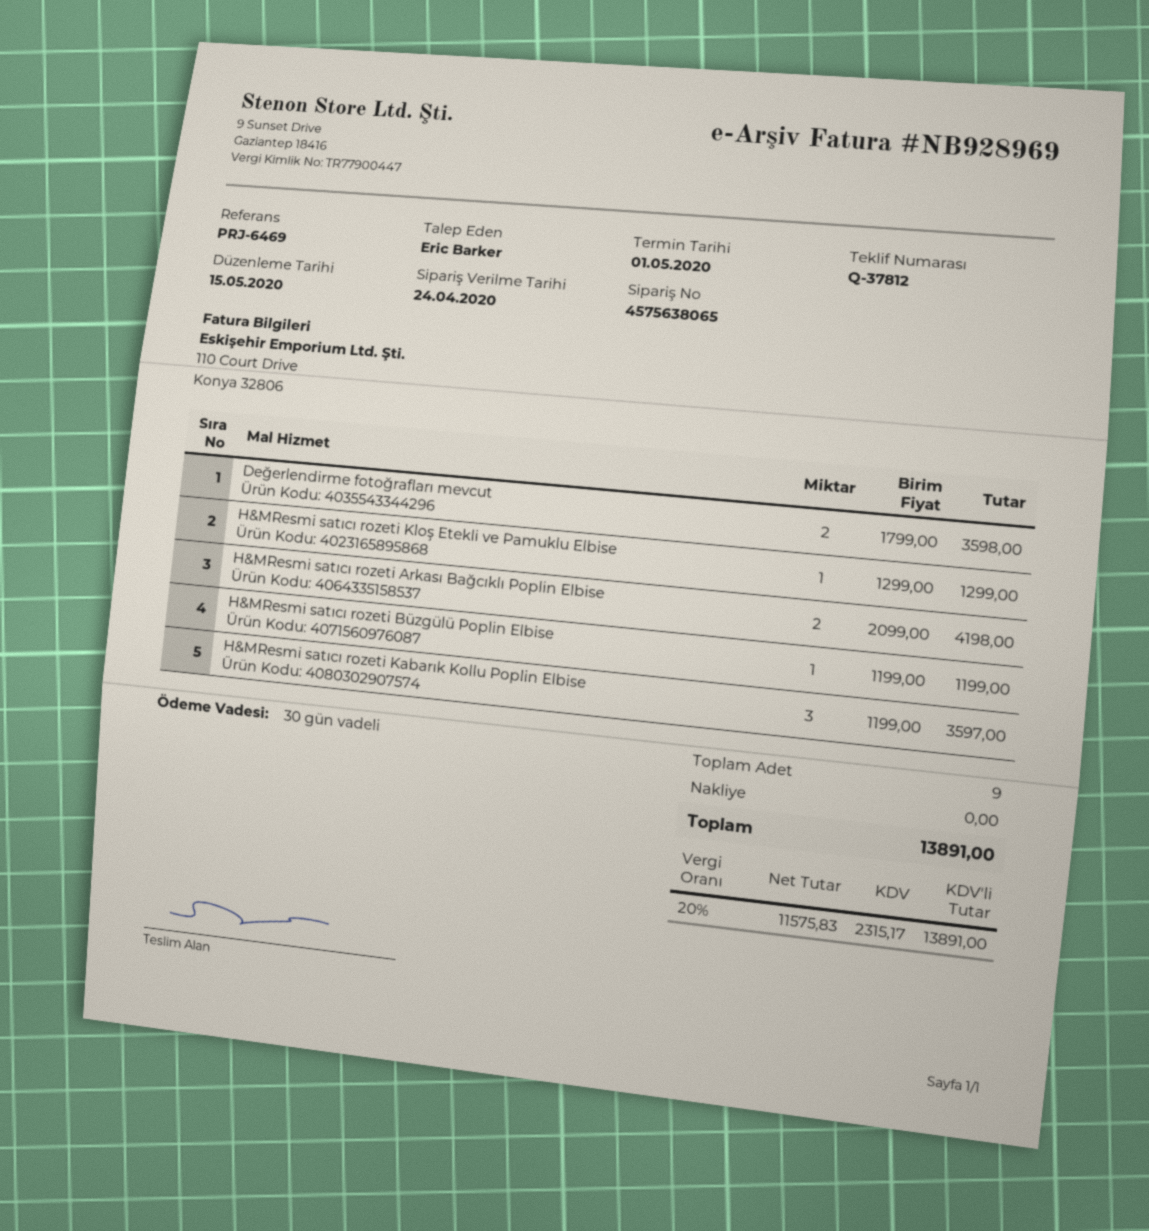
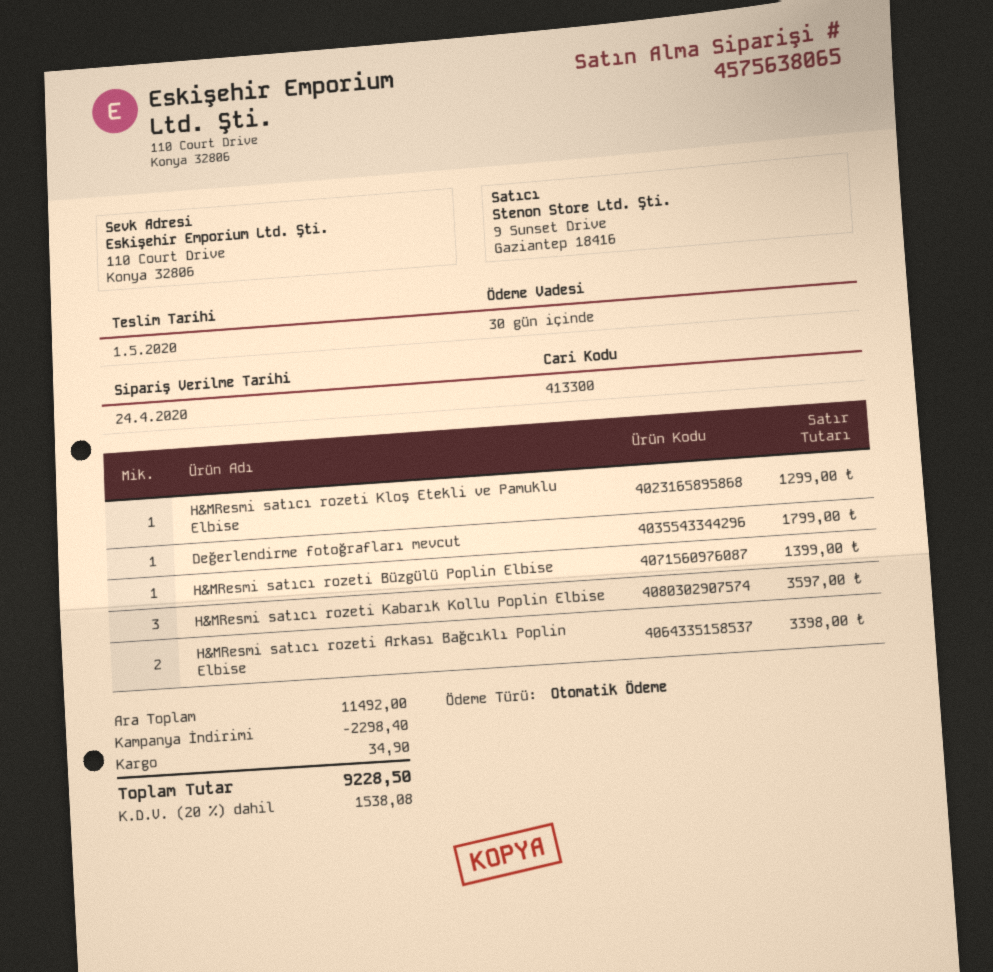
Değerlendirme fotoğrafları mevcut: 2 for 3598.00 -> 1 for 1799.00
H&MResmi satıcı rozeti Arkası Bağcıklı Poplin Elbise: 2 for 4198.00 -> 2 for 3398.00
H&MResmi satıcı rozeti Büzgülü Poplin Elbise: 1 for 1199.00 -> 1 for 1399.00
discount: none -> 2298.40
shipping: 0.00 -> 34.90
tax: 20% = 2315.17 -> 20% = 1538.08
total: 13891.00 -> 9228.50

